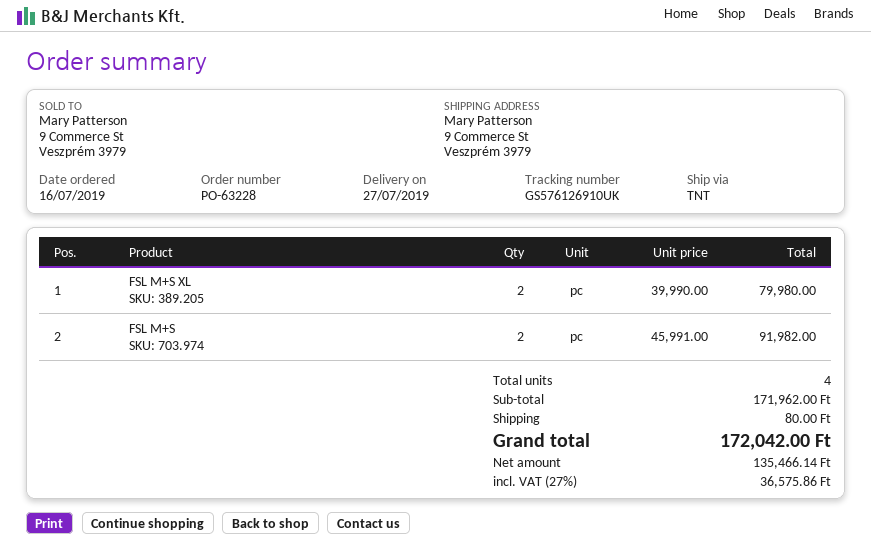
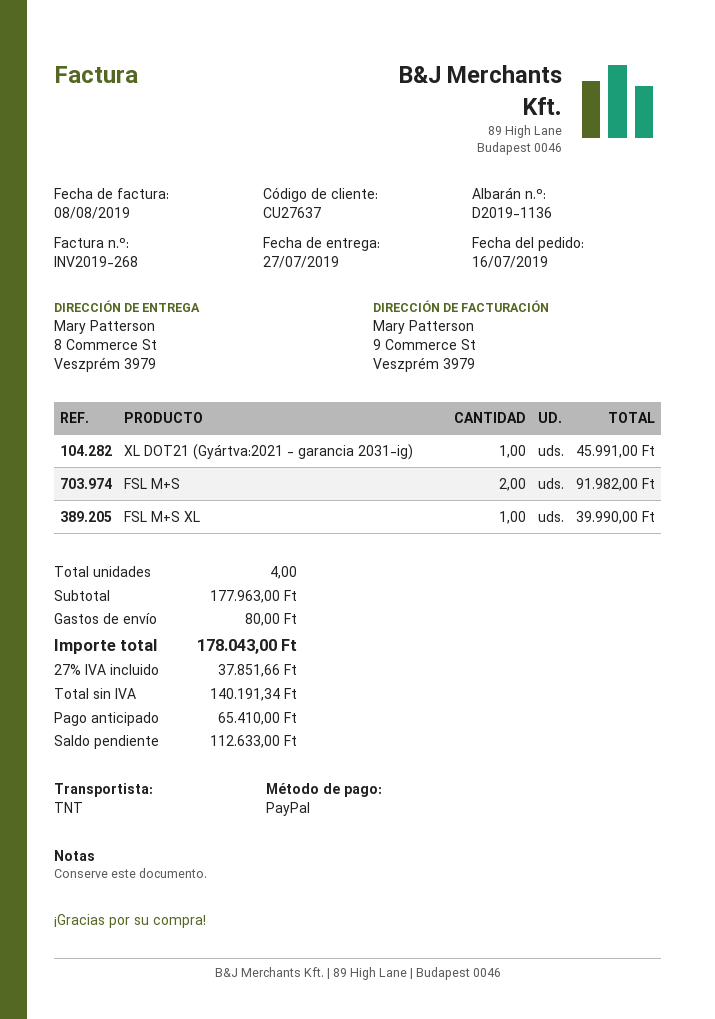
ship to: 9 Commerce St, Veszprém 3979 -> 8 Commerce St, Veszprém 3979
FSL M+S XL: 2 for 79980.00 -> 1 for 39990.00
XL DOT21 (Gyártva:2021 - garancia 2031-ig): none -> 1 for 45991.00
subtotal: 171962.00 -> 177963.00
net: 135466.14 -> 140191.34
tax: 27% = 36575.86 -> 27% = 37851.66
total: 172042.00 -> 178043.00

